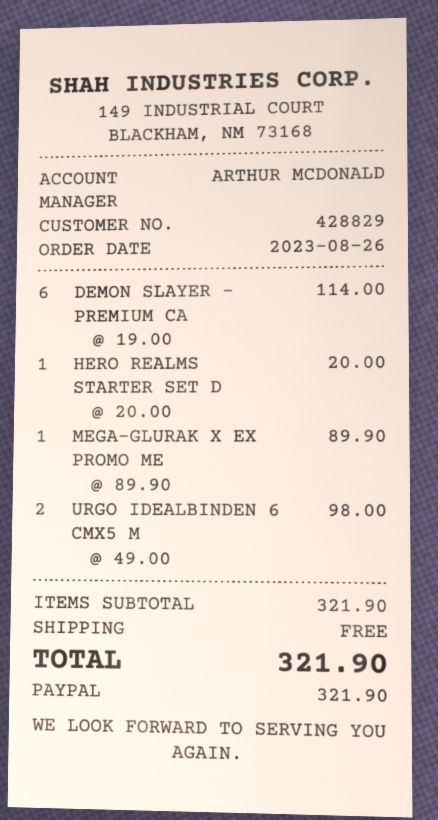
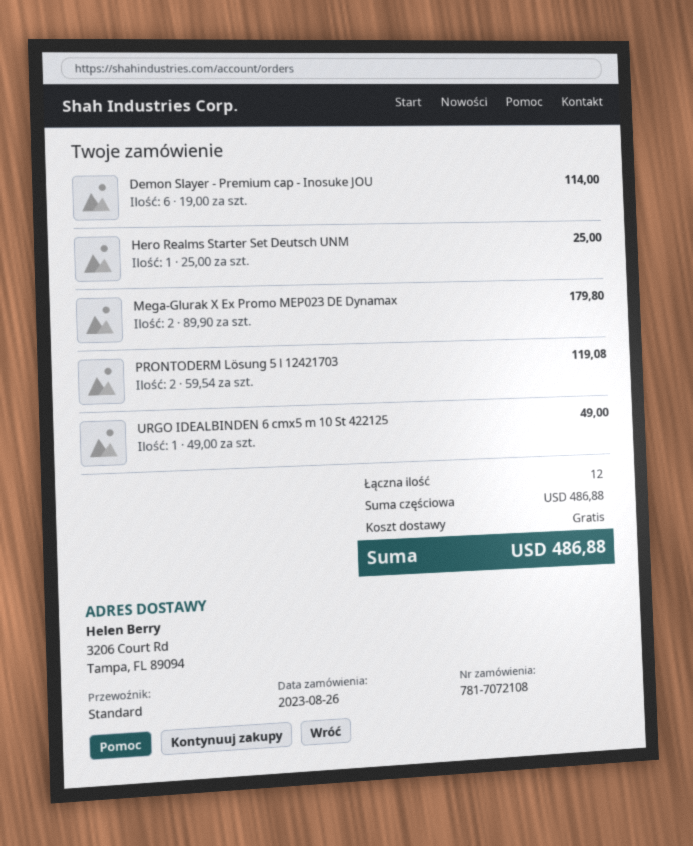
HERO REALMS STARTER SET D: 1 x 20.00 = 20.00 -> 1 x 25.00 = 25.00
MEGA-GLURAK X EX PROMO ME: 1 x 89.90 = 89.90 -> 2 x 89.90 = 179.80
URGO IDEALBINDEN 6 CMX5 M: 2 x 49.00 = 98.00 -> 1 x 49.00 = 49.00
PRONTODERM Lösung 5 l 12421703: none -> 2 x 59.54 = 119.08
subtotal: 321.90 -> 486.88
total: 321.90 -> 486.88

